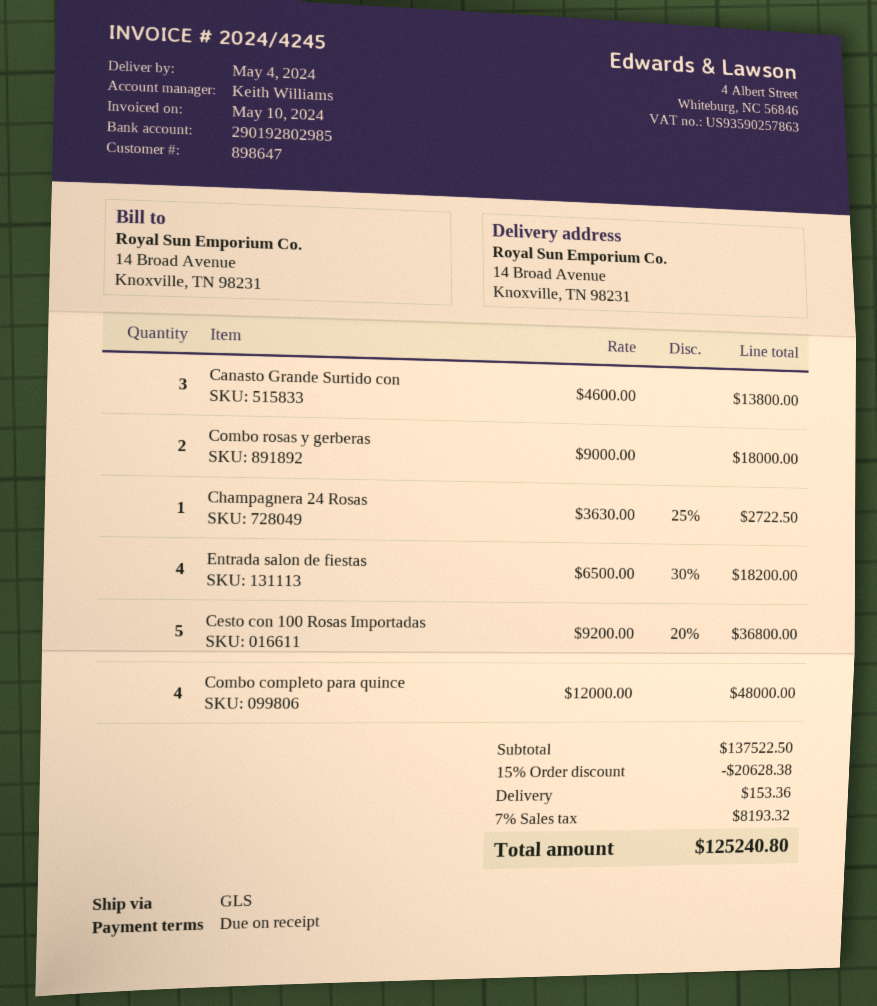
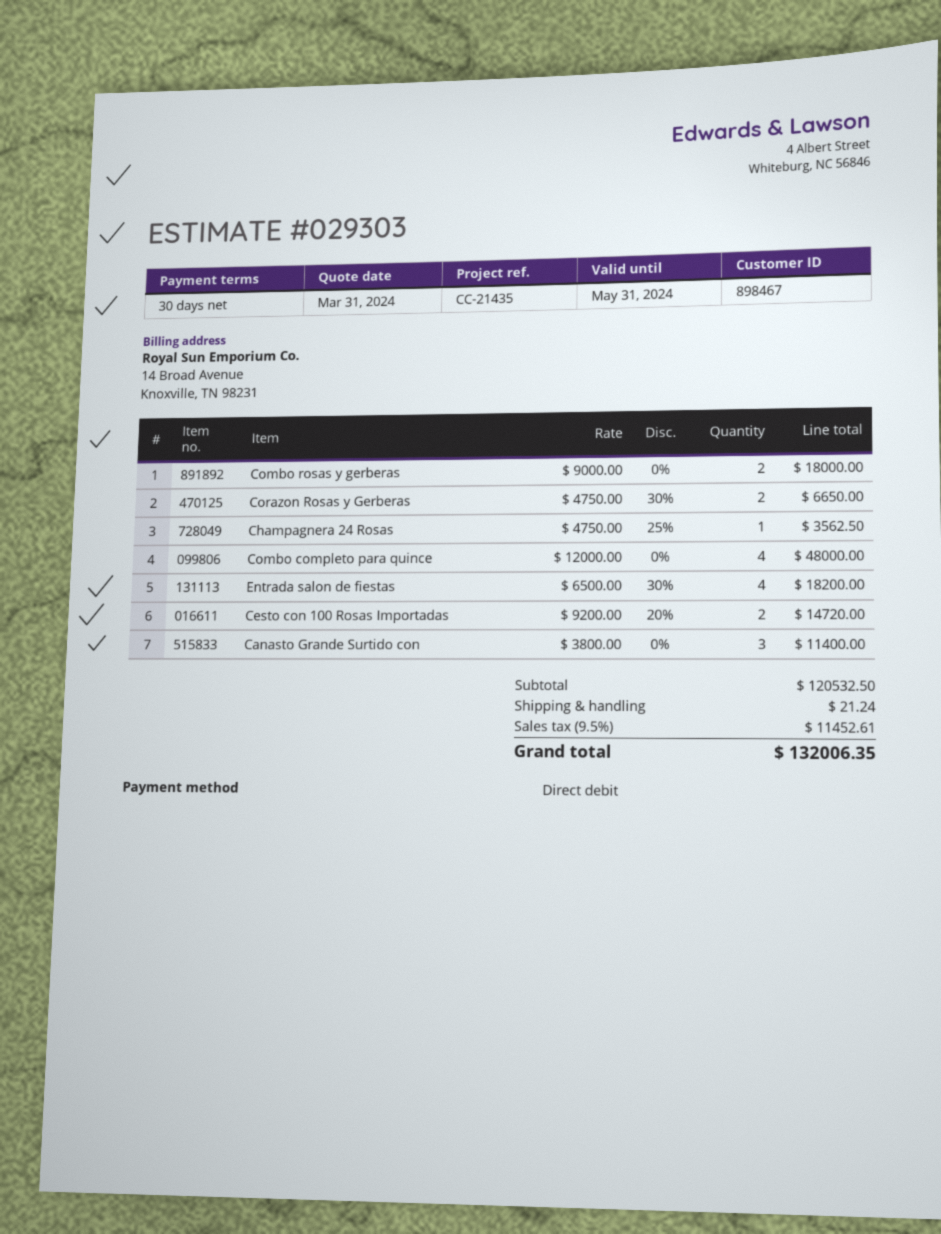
payment terms: on receipt -> 30 days
customer number: 898647 -> 898467
Canasto Grande Surtido con: 3 x 4600.00 = 13800.00 -> 3 x 3800.00 = 11400.00
Champagnera 24 Rosas: 1 x 3630.00 - 25% = 2722.50 -> 1 x 4750.00 - 25% = 3562.50
Cesto con 100 Rosas Importadas: 5 x 9200.00 - 20% = 36800.00 -> 2 x 9200.00 - 20% = 14720.00
Corazon Rosas y Gerberas: none -> 2 x 4750.00 - 30% = 6650.00
subtotal: 137522.50 -> 120532.50
discount: 15% = 20628.38 -> none
shipping: 153.36 -> 21.24
tax: 7% = 8193.32 -> 9.5% = 11452.61
total: 125240.80 -> 132006.35

